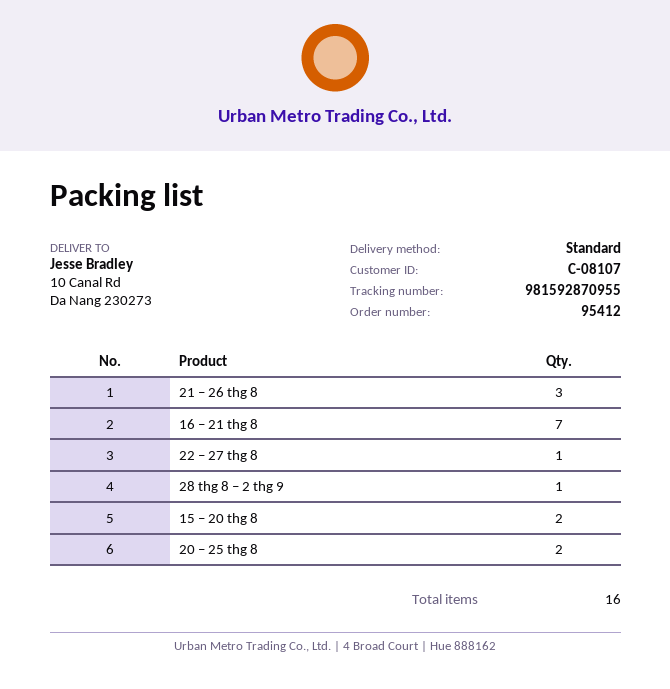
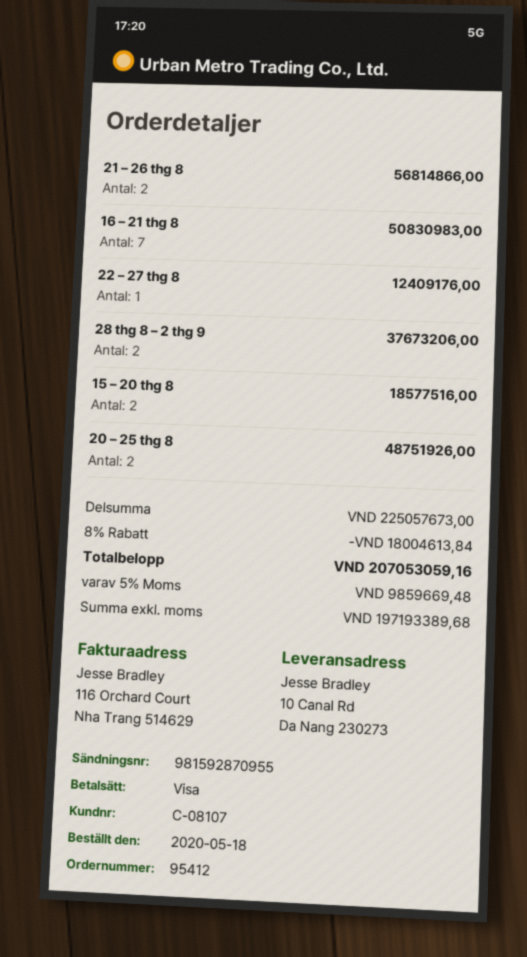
21 – 26 thg 8: 3 -> 2
28 thg 8 – 2 thg 9: 1 -> 2

